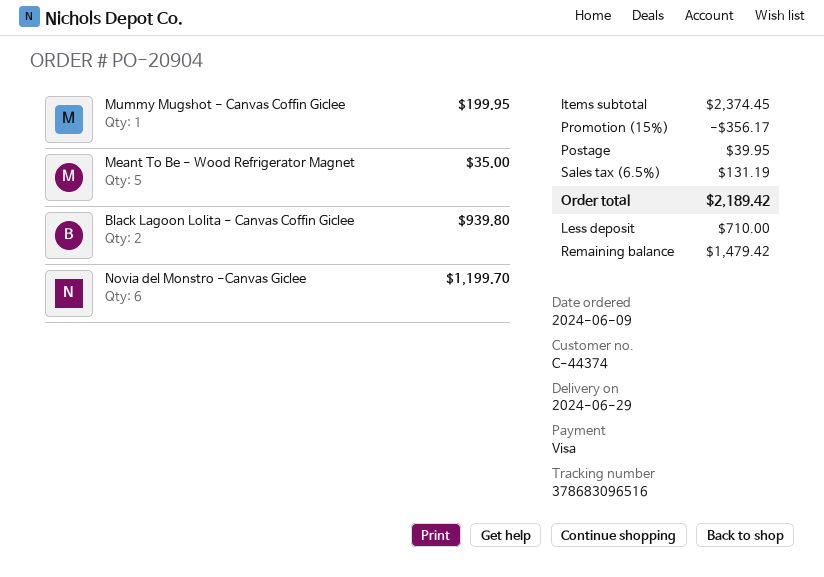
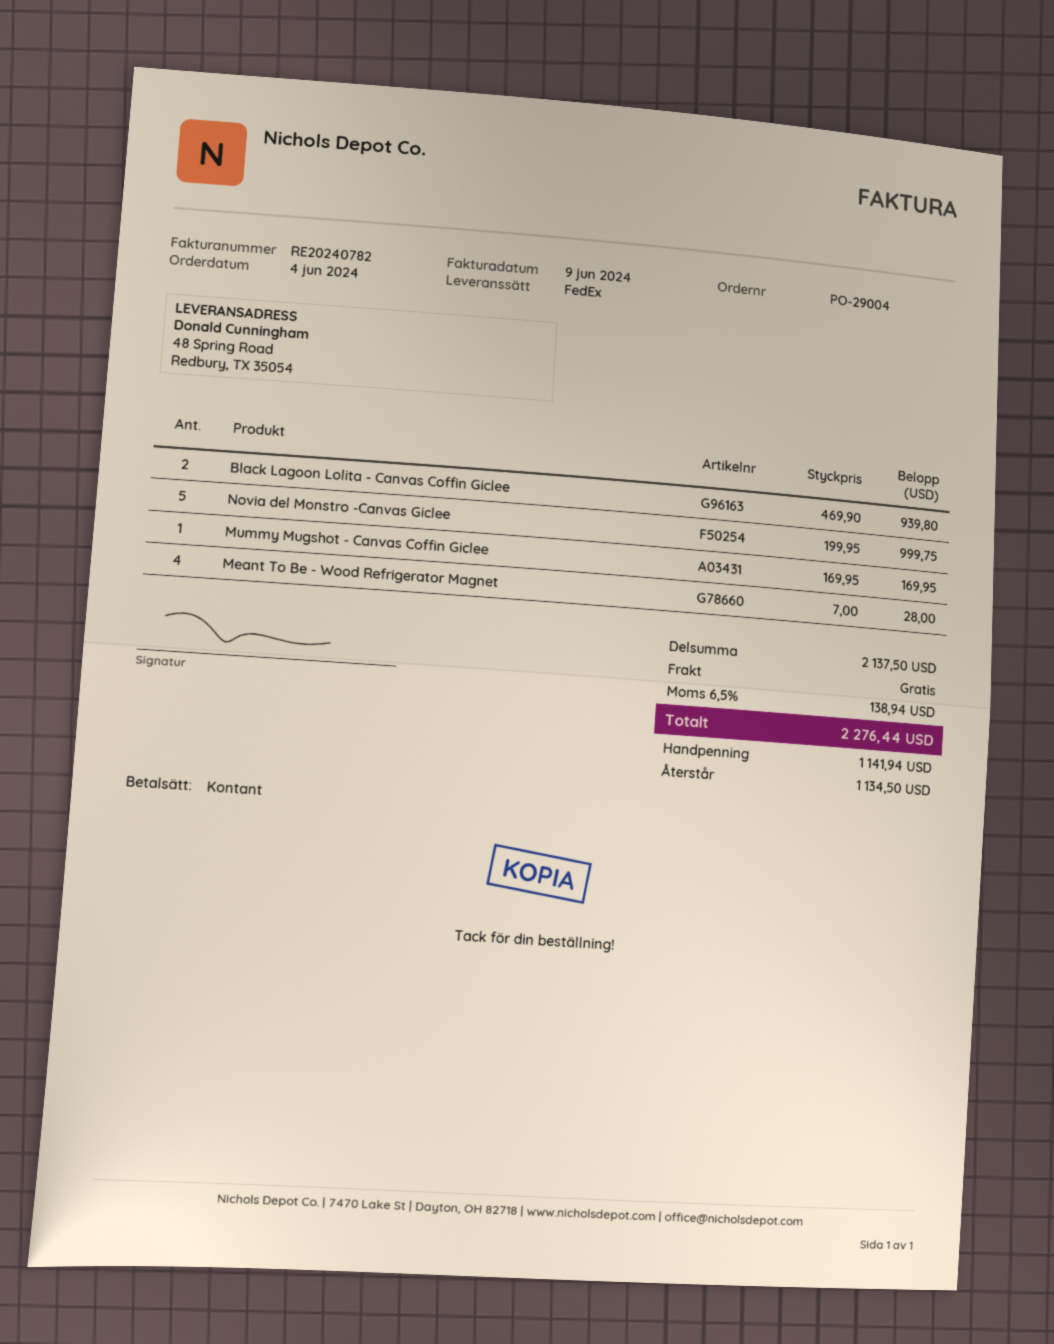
order number: PO-20904 -> PO-29004
order date: 2024-06-09 -> 2024-06-04
payment method: Visa -> cash
Mummy Mugshot - Canvas Coffin Giclee: 1 for 199.95 -> 1 for 169.95
Meant To Be - Wood Refrigerator Magnet: 5 for 35.00 -> 4 for 28.00
Novia del Monstro -Canvas Giclee: 6 for 1199.70 -> 5 for 999.75
subtotal: 2374.45 -> 2137.50
discount: 15% = 356.17 -> none
shipping: 39.95 -> 0.00
tax: 6.5% = 131.19 -> 6.5% = 138.94
total: 2189.42 -> 2276.44
deposit: 710.00 -> 1141.94
balance: 1479.42 -> 1134.50

